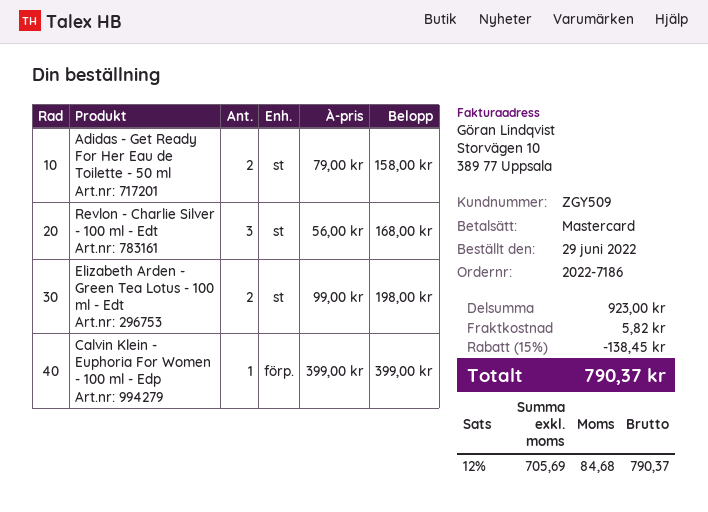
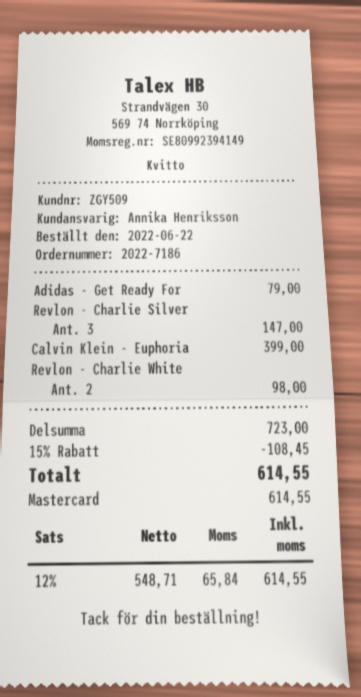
order date: 2022-06-29 -> 2022-06-22
Adidas - Get Ready For Her Eau de Toilette - 50 ml: 2 for 158.00 -> 1 for 79.00
Revlon - Charlie Silver - 100 ml - Edt: 3 for 168.00 -> 3 for 147.00
Elizabeth Arden - Green Tea Lotus - 100 ml - Edt: 2 for 198.00 -> none
Revlon - Charlie White: none -> 2 for 98.00
subtotal: 923.00 -> 723.00
discount: 15% = 138.45 -> 15% = 108.45
shipping: 5.82 -> none
net: 705.69 -> 548.71
tax: 12% = 84.68 -> 12% = 65.84
total: 790.37 -> 614.55

